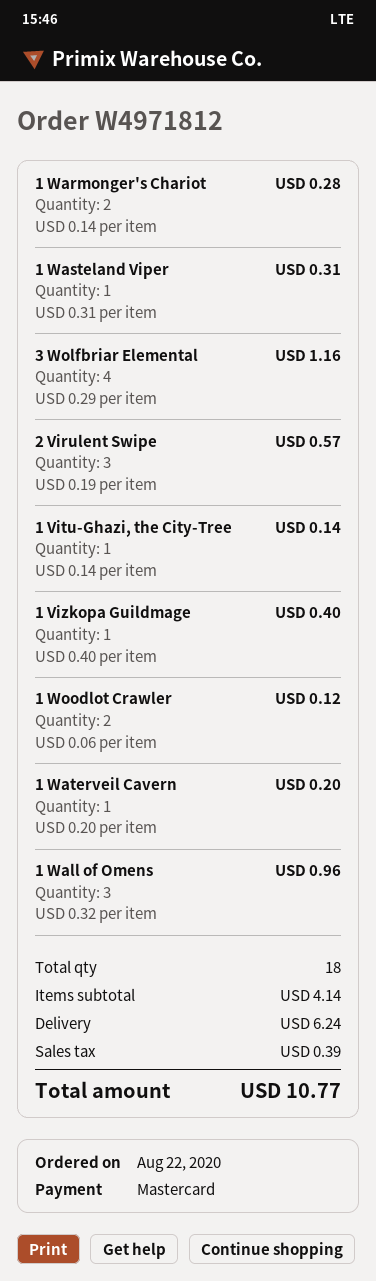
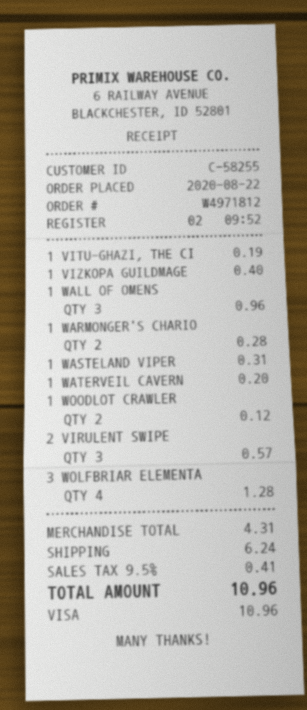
payment method: Mastercard -> Visa
3 Wolfbriar Elemental: 4 for 1.16 -> 4 for 1.28
1 Vitu-Ghazi, the City-Tree: 1 for 0.14 -> 1 for 0.19
subtotal: 4.14 -> 4.31
tax: 0.39 -> 0.41
total: 10.77 -> 10.96

